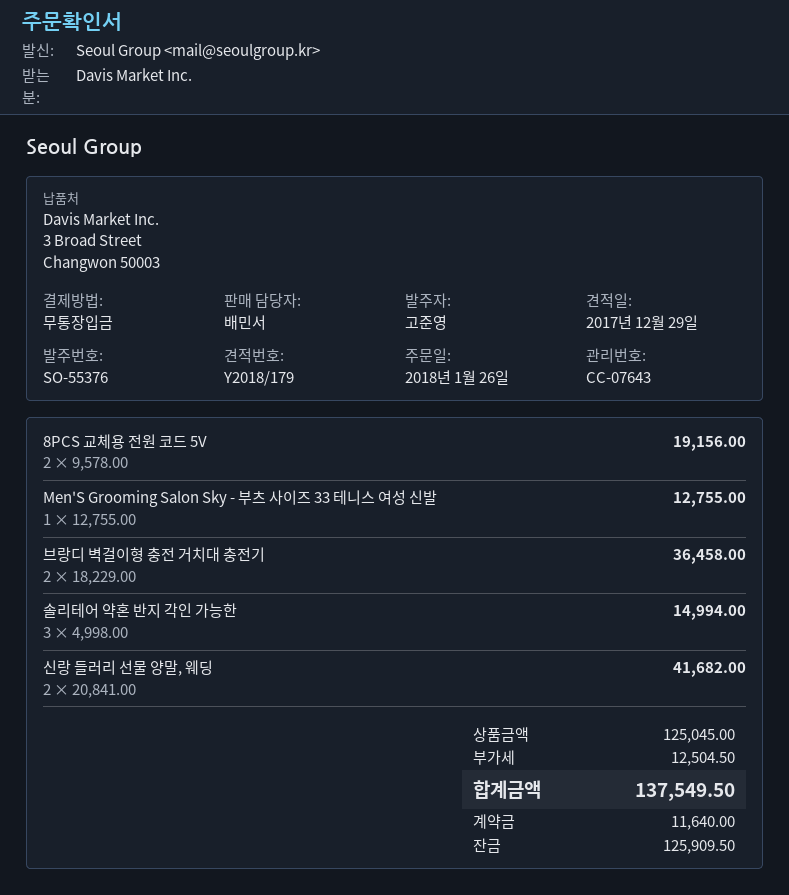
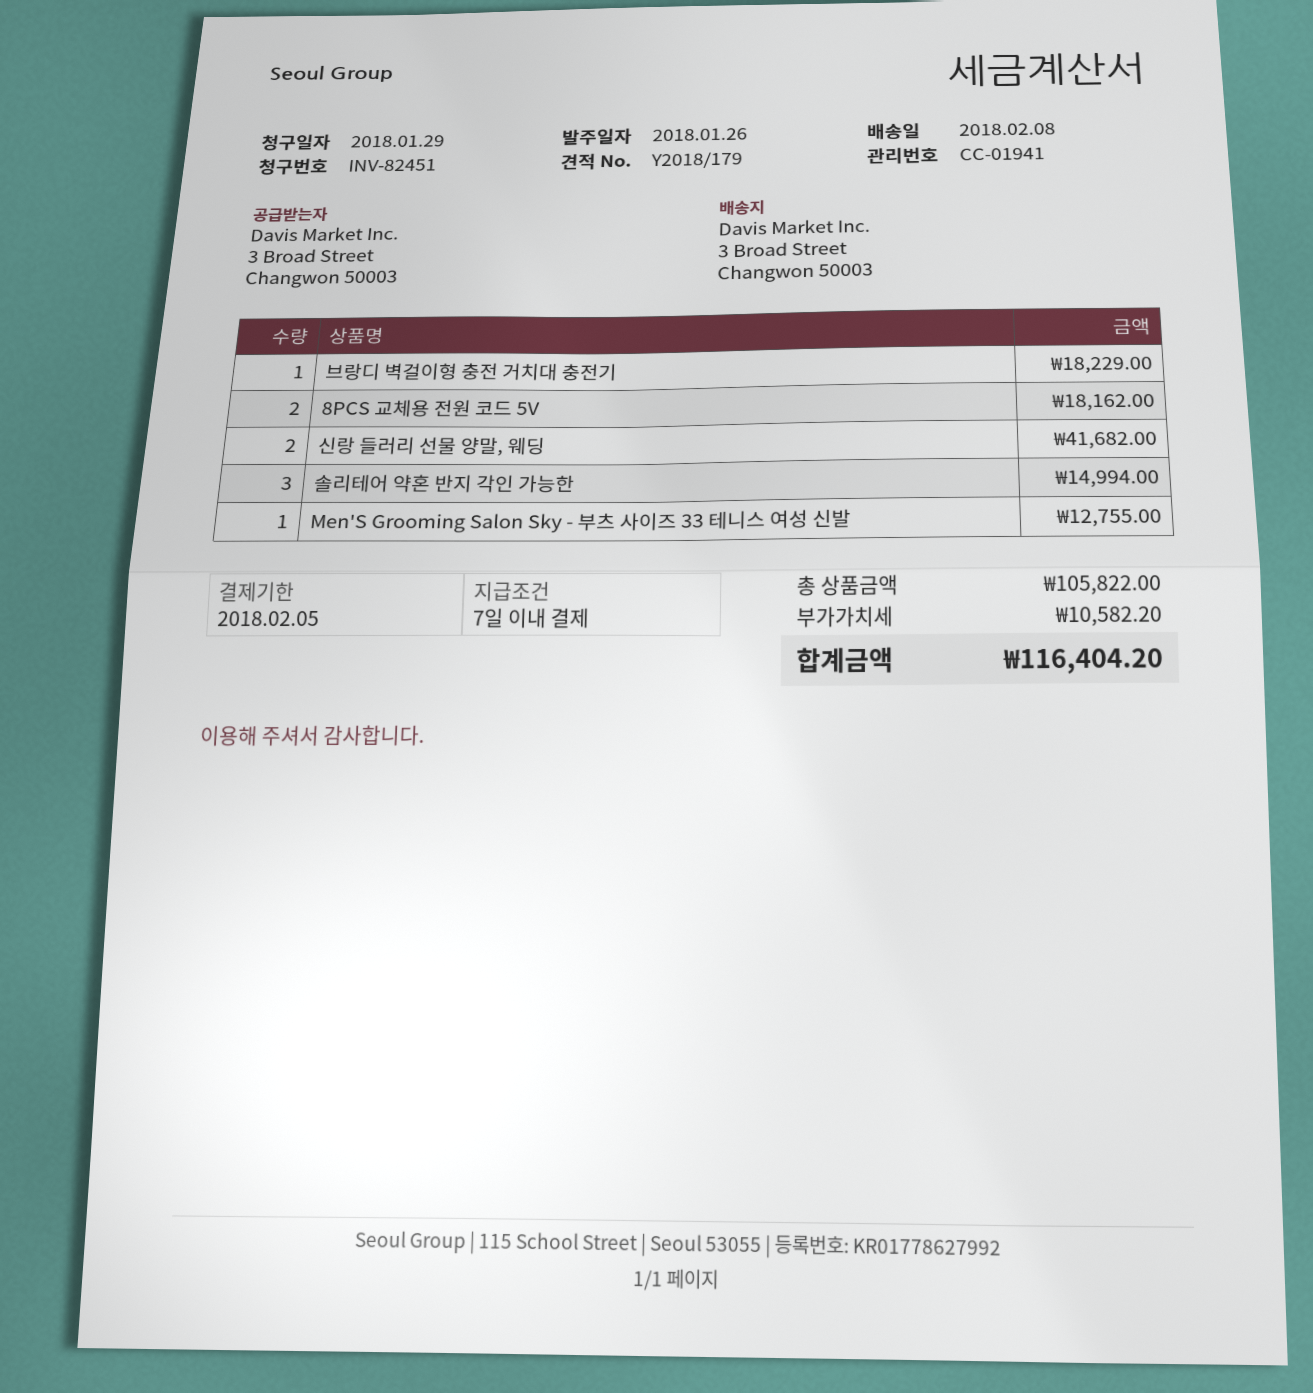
reference: CC-07643 -> CC-01941
8PCS 교체용 전원 코드 5V: 2 for 19156.00 -> 2 for 18162.00
브랑디 벽걸이형 충전 거치대 충전기: 2 for 36458.00 -> 1 for 18229.00
subtotal: 125045.00 -> 105822.00
tax: 12504.50 -> 10582.20
total: 137549.50 -> 116404.20

